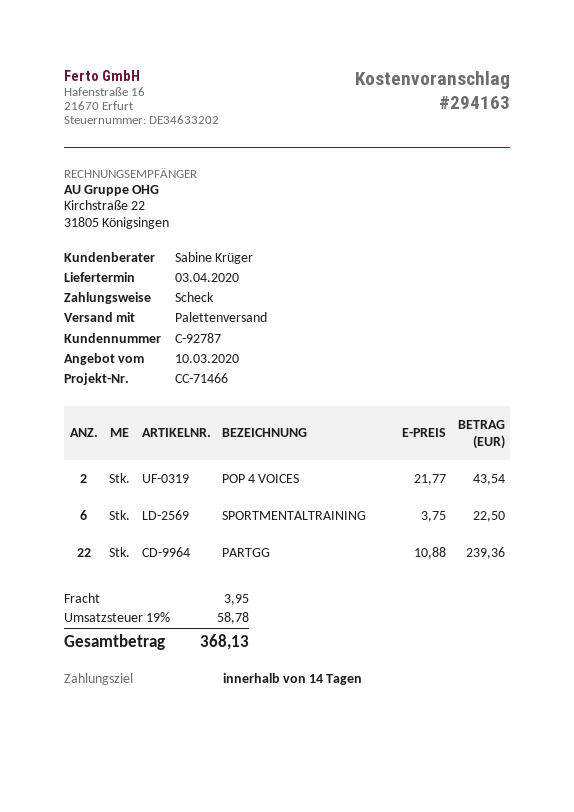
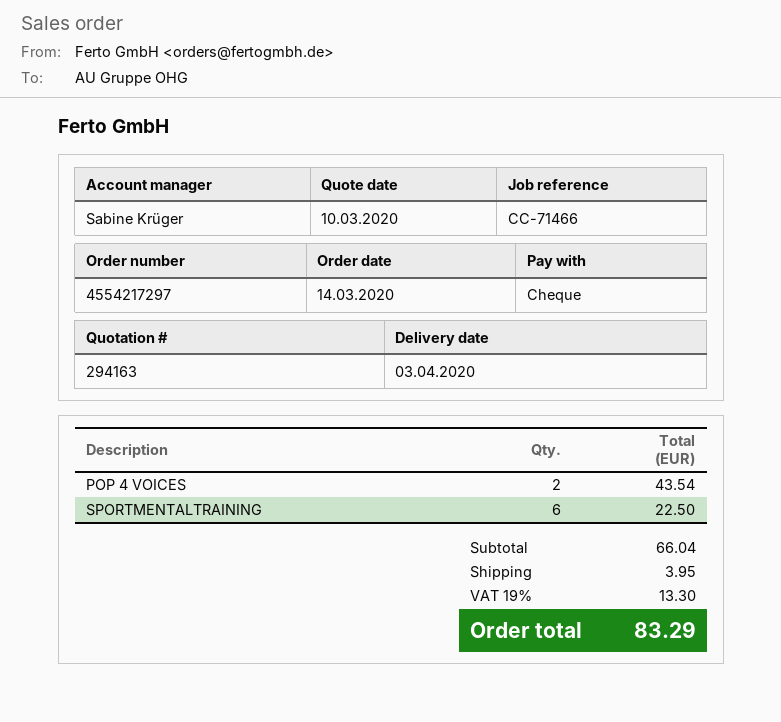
PARTGG: 22 for 239.36 -> none
tax: 19% = 58.78 -> 19% = 13.30
total: 368.13 -> 83.29

